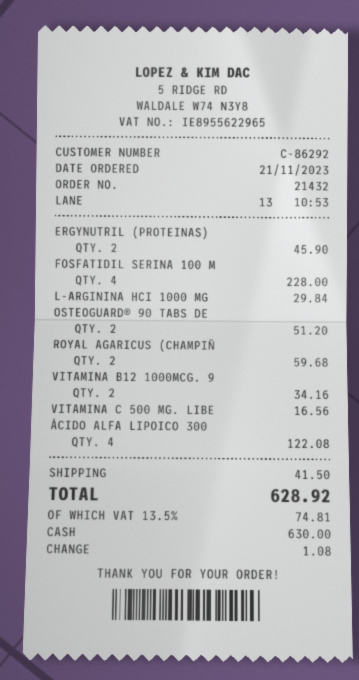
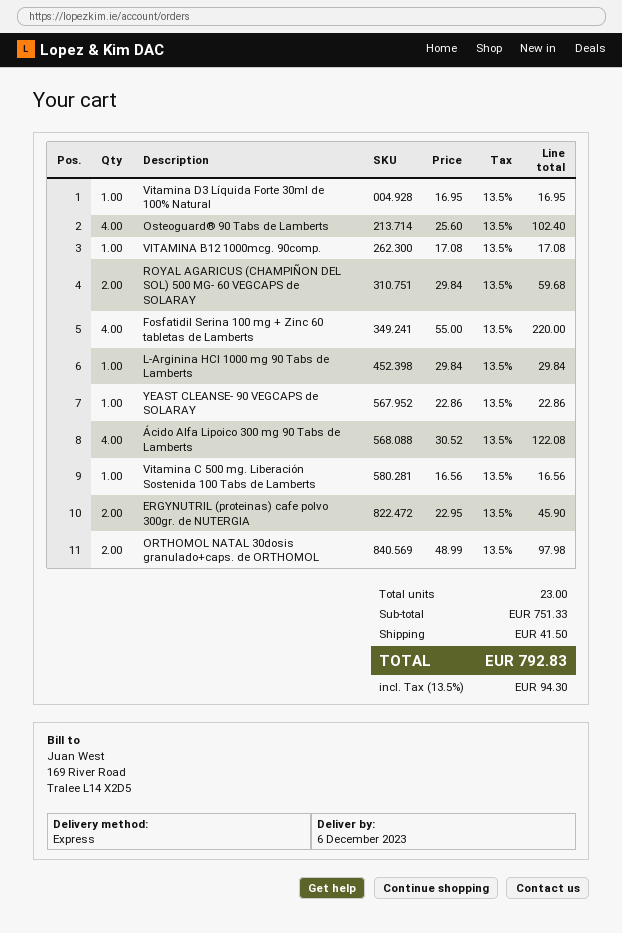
FOSFATIDIL SERINA 100 M: 4 for 228.00 -> 4 for 220.00
OSTEOGUARD® 90 TABS DE: 2 for 51.20 -> 4 for 102.40
VITAMINA B12 1000MCG. 9: 2 for 34.16 -> 1 for 17.08
Vitamina D3 Líquida Forte 30ml de 100% Natural: none -> 1 for 16.95
YEAST CLEANSE- 90 VEGCAPS de SOLARAY: none -> 1 for 22.86
ORTHOMOL NATAL 30dosis granulado+caps. de ORTHOMOL: none -> 2 for 97.98
tax: 13.5% = 74.81 -> 13.5% = 94.30
total: 628.92 -> 792.83

